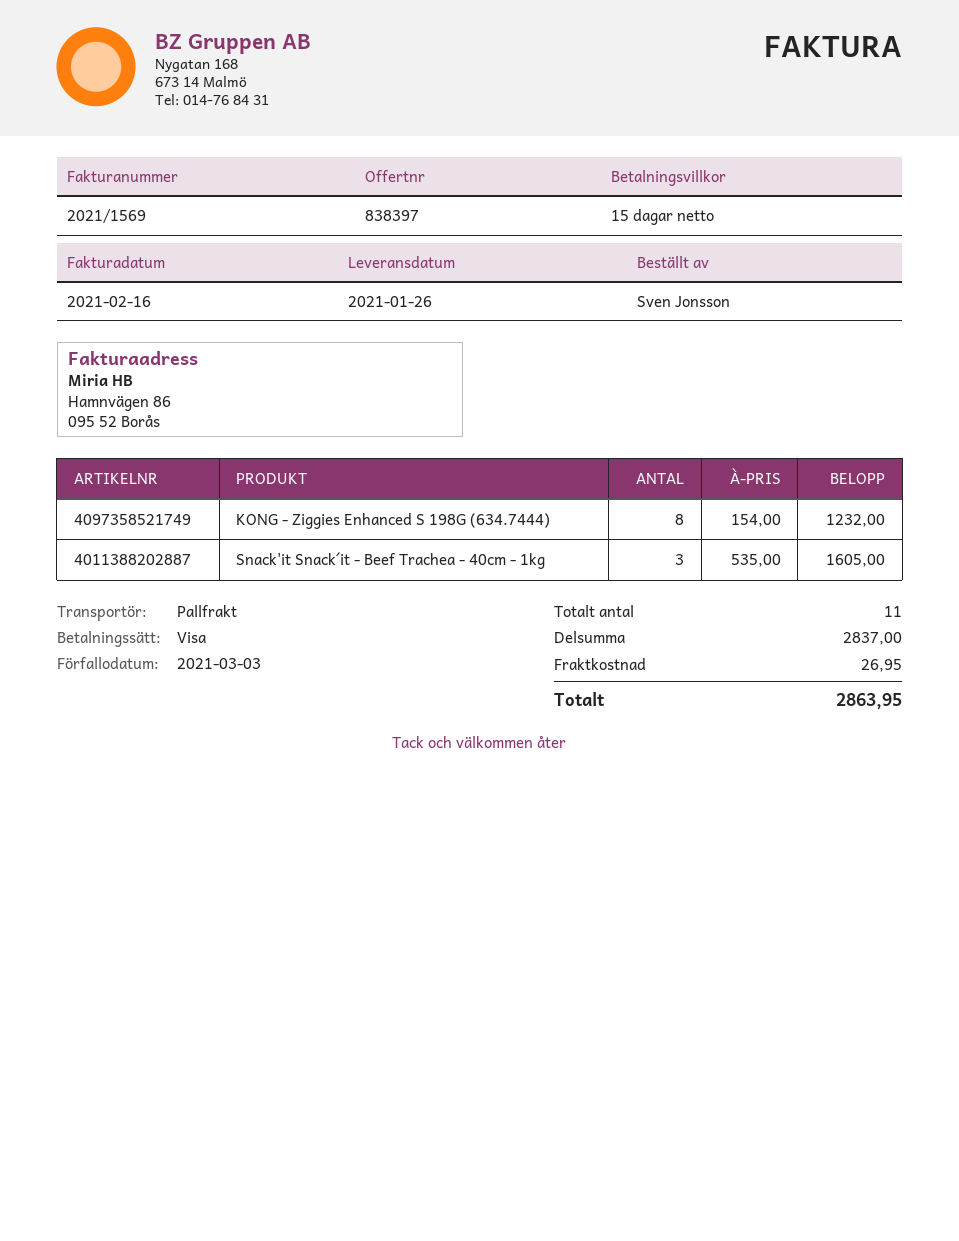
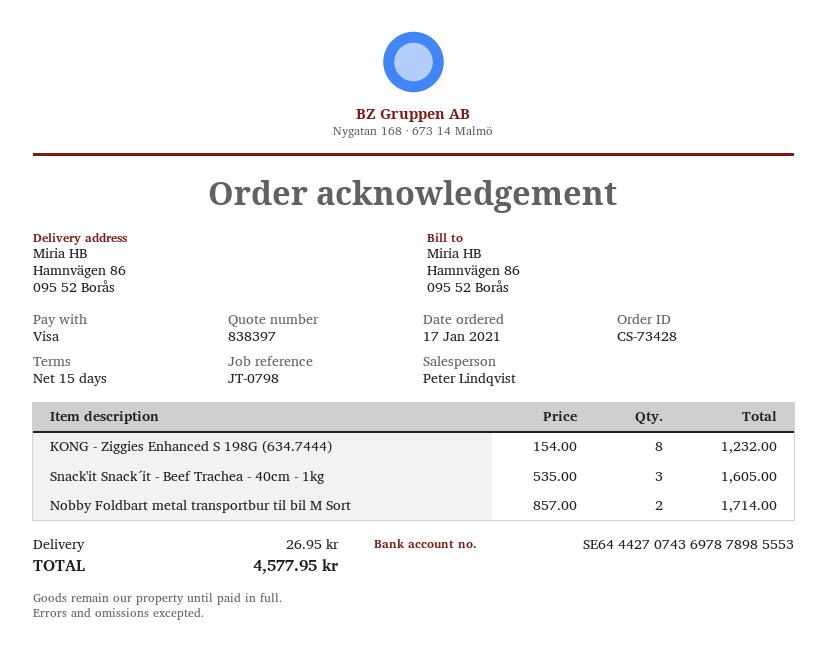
Nobby Foldbart metal transportbur til bil M Sort: none -> 2 x 857.00 = 1714.00
total: 2863.95 -> 4577.95

